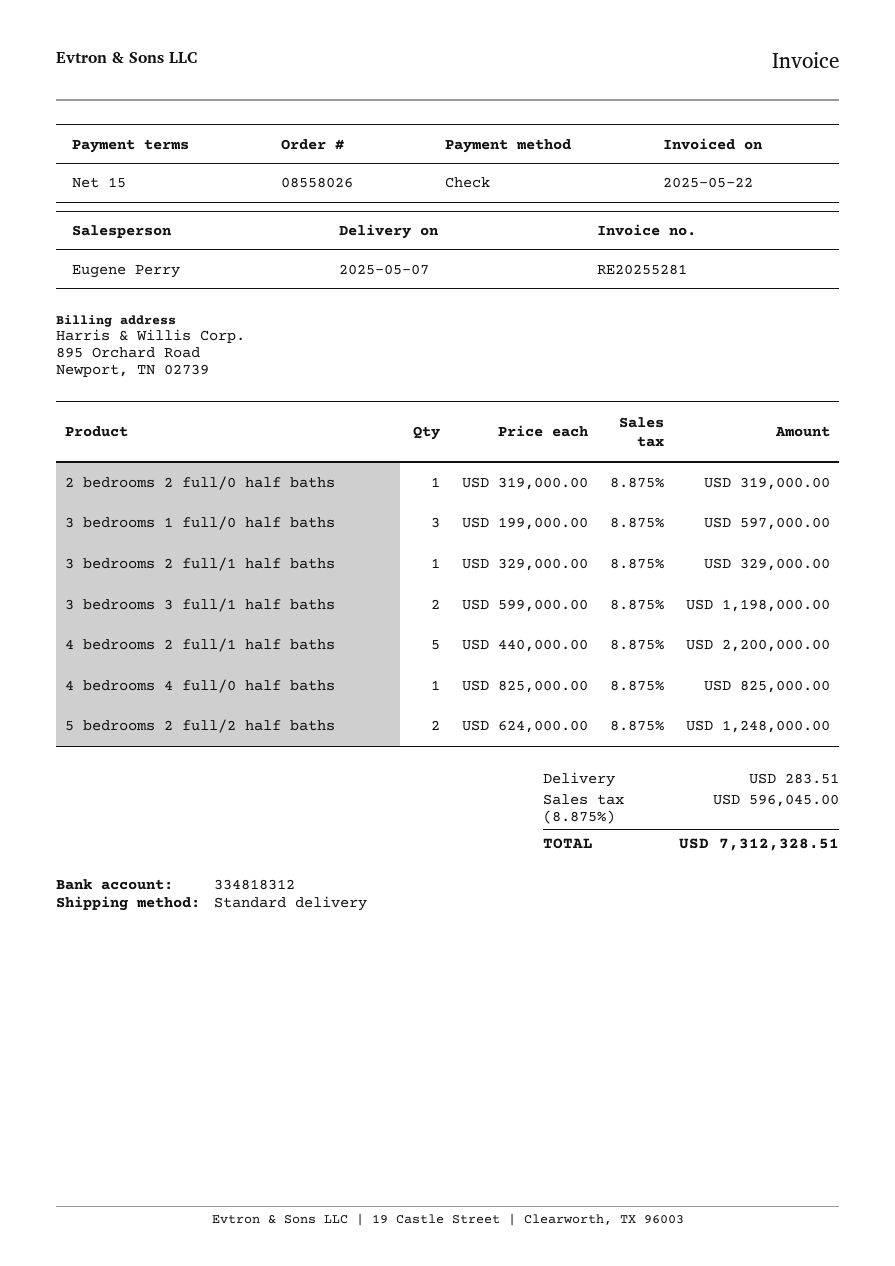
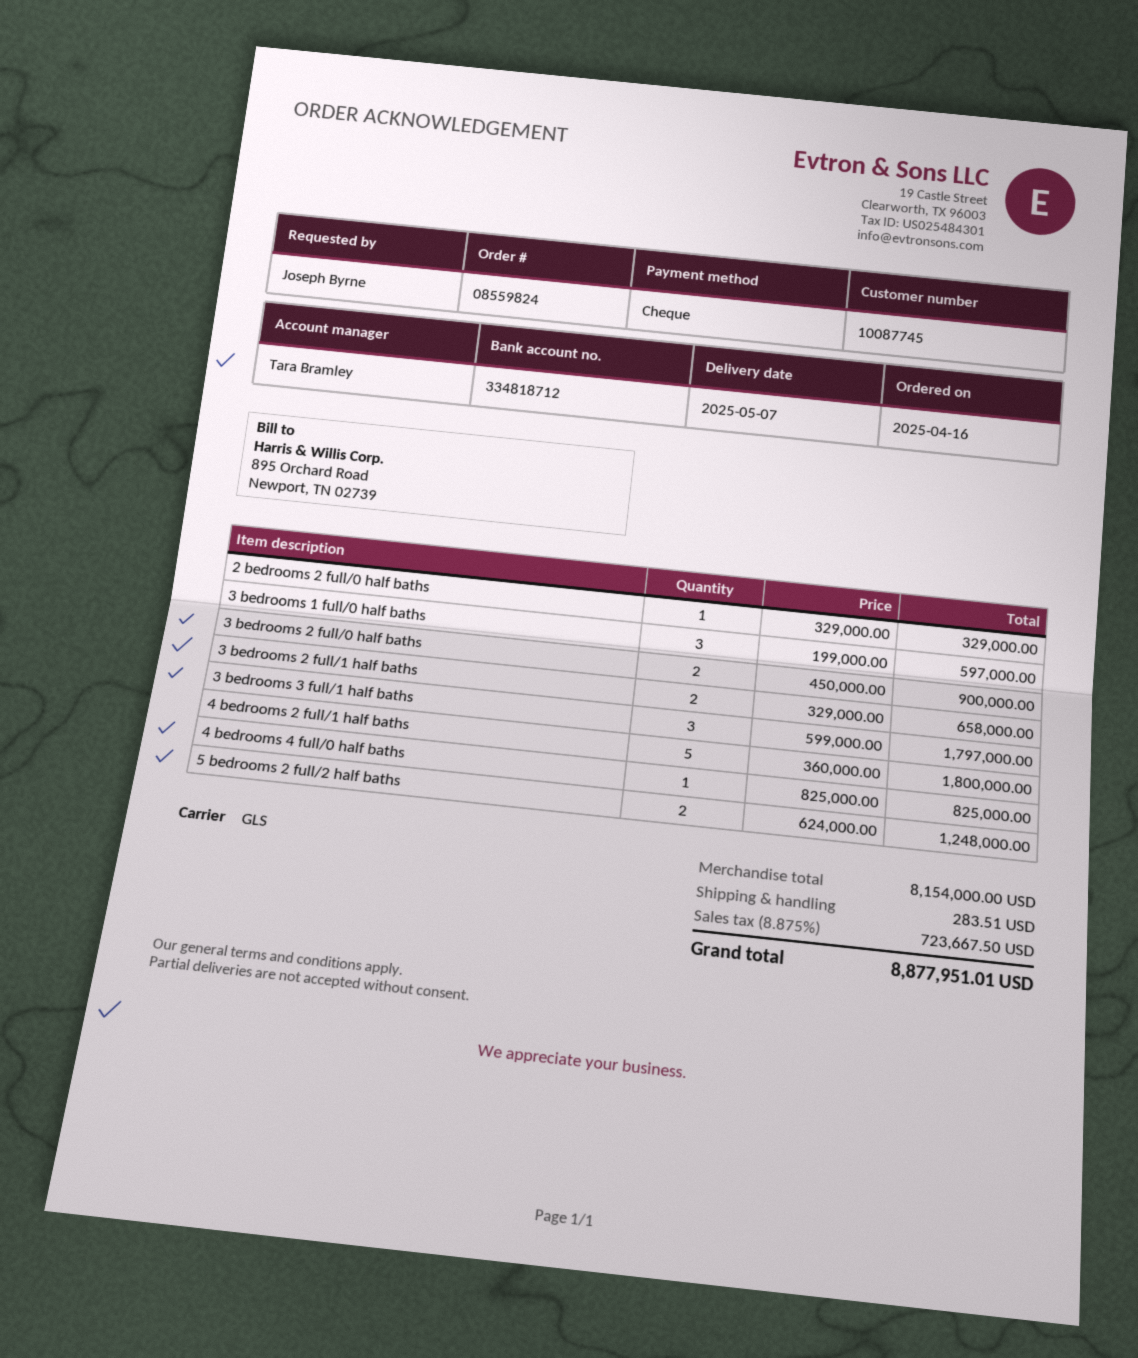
order number: 08558026 -> 08559824
sales rep: Eugene Perry -> Tara Bramley
bank account: 334818312 -> 334818712
shipping method: standard -> GLS
2 bedrooms 2 full/0 half baths: 1 x 319000.00 = 319000.00 -> 1 x 329000.00 = 329000.00
3 bedrooms 2 full/1 half baths: 1 x 329000.00 = 329000.00 -> 2 x 329000.00 = 658000.00
3 bedrooms 3 full/1 half baths: 2 x 599000.00 = 1198000.00 -> 3 x 599000.00 = 1797000.00
4 bedrooms 2 full/1 half baths: 5 x 440000.00 = 2200000.00 -> 5 x 360000.00 = 1800000.00
3 bedrooms 2 full/0 half baths: none -> 2 x 450000.00 = 900000.00
tax: 8.875% = 596045.00 -> 8.875% = 723667.50
total: 7312328.51 -> 8877951.01

